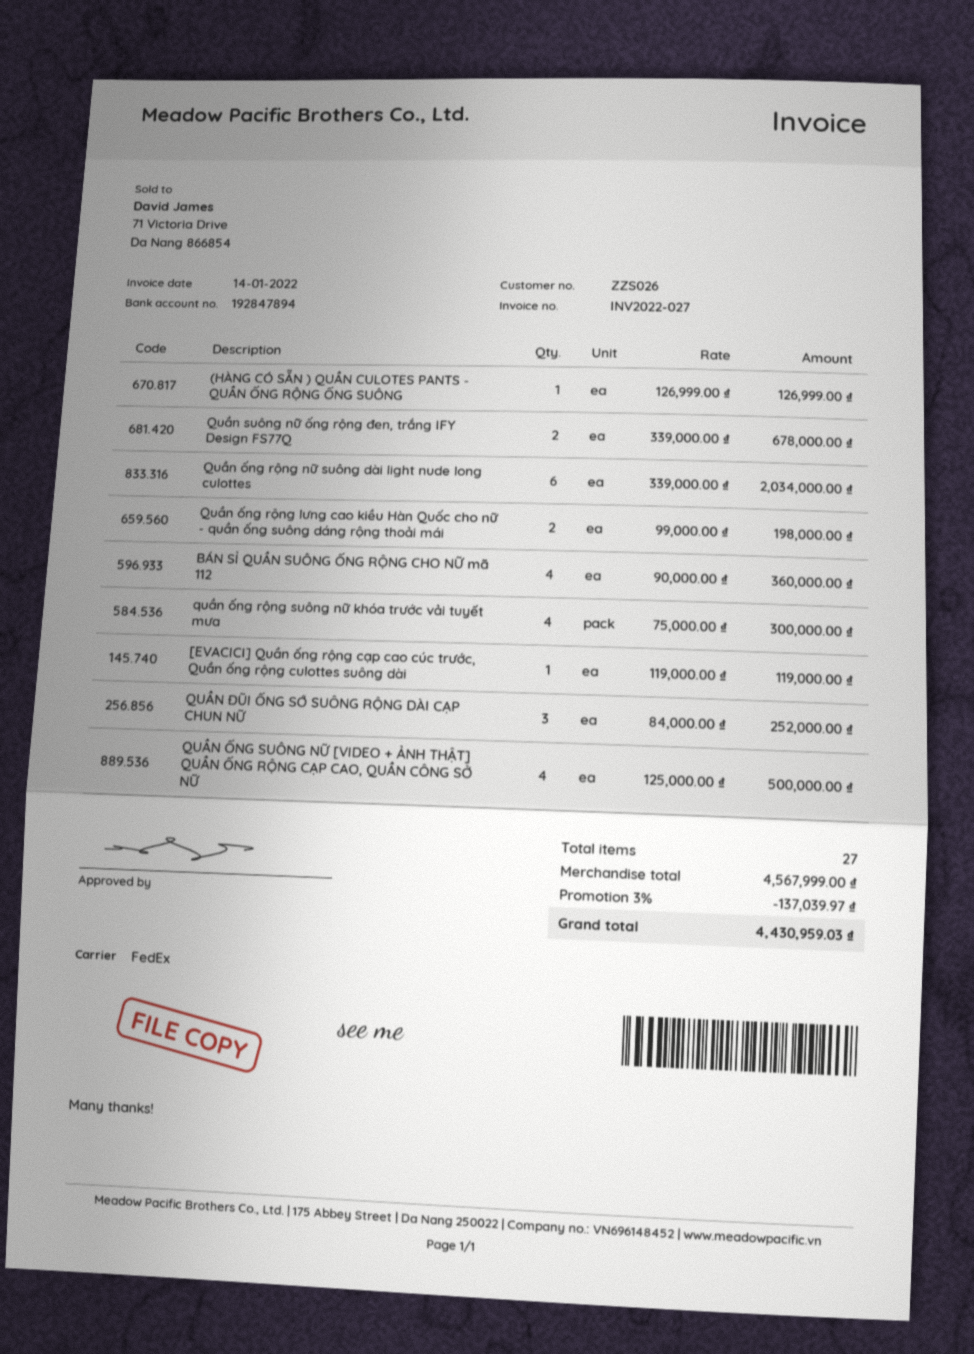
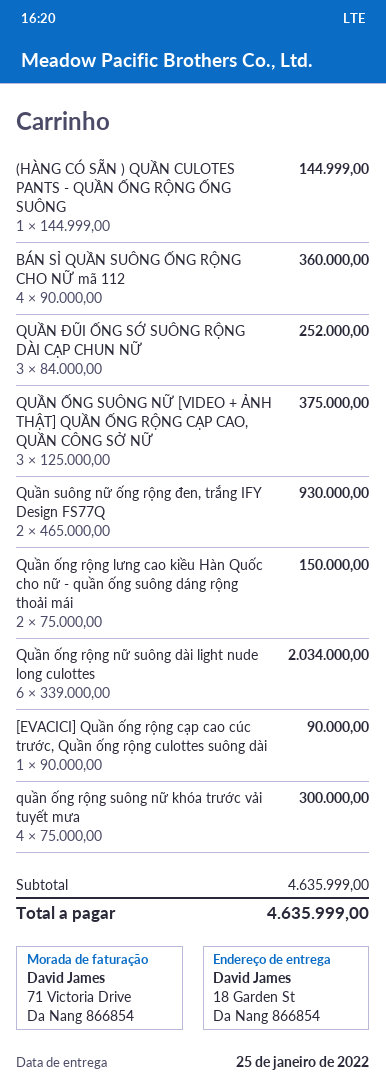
(HÀNG CÓ SẴN ) QUẦN CULOTES PANTS - QUẦN ỐNG RỘNG ỐNG SUÔNG: 1 x 126999.00 = 126999.00 -> 1 x 144999.00 = 144999.00
Quần suông nữ ống rộng đen, trắng IFY Design FS77Q: 2 x 339000.00 = 678000.00 -> 2 x 465000.00 = 930000.00
Quần ống rộng lưng cao kiều Hàn Quốc cho nữ - quần ống suông dáng rộng thoải mái: 2 x 99000.00 = 198000.00 -> 2 x 75000.00 = 150000.00
[EVACICI] Quần ống rộng cạp cao cúc trước, Quần ống rộng culottes suông dài: 1 x 119000.00 = 119000.00 -> 1 x 90000.00 = 90000.00
QUẦN ỐNG SUÔNG NỮ [VIDEO + ẢNH THẬT] QUẦN ỐNG RỘNG CẠP CAO, QUẦN CÔNG SỞ NỮ: 4 x 125000.00 = 500000.00 -> 3 x 125000.00 = 375000.00
subtotal: 4567999.00 -> 4635999.00
discount: 3% = 137039.97 -> none
total: 4430959.03 -> 4635999.00

